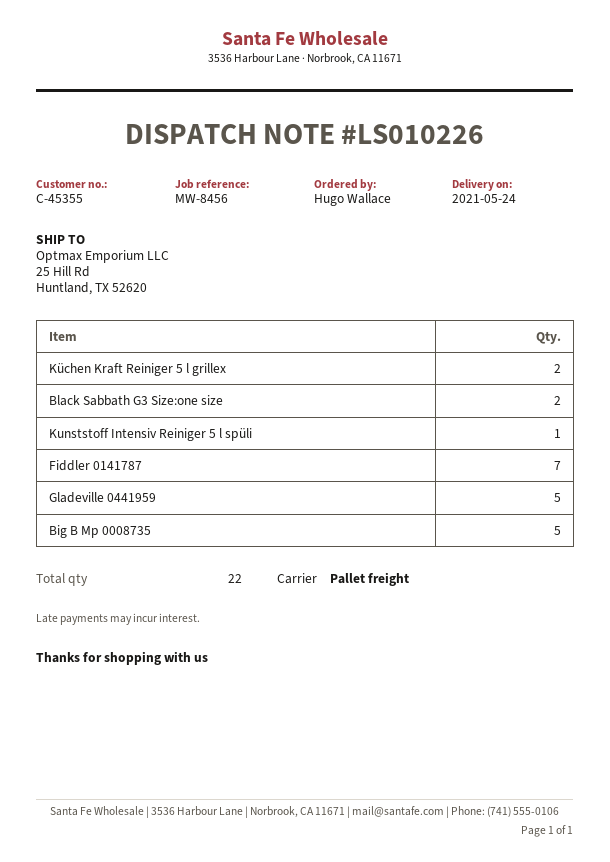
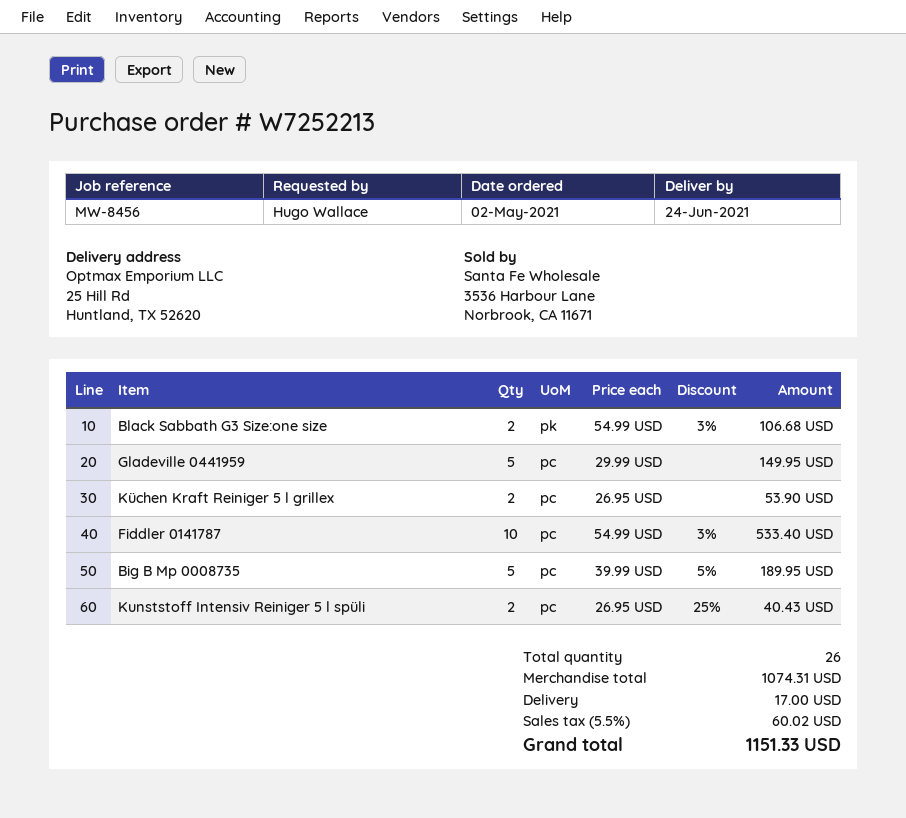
delivery date: 2021-05-24 -> 2021-06-24
Kunststoff Intensiv Reiniger 5 l spüli: 1 -> 2
Fiddler 0141787: 7 -> 10
total quantity: 22 -> 26

